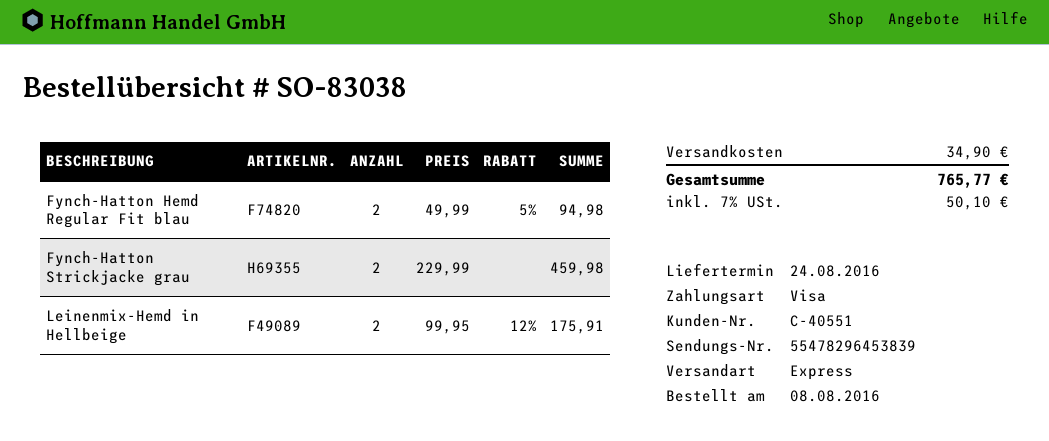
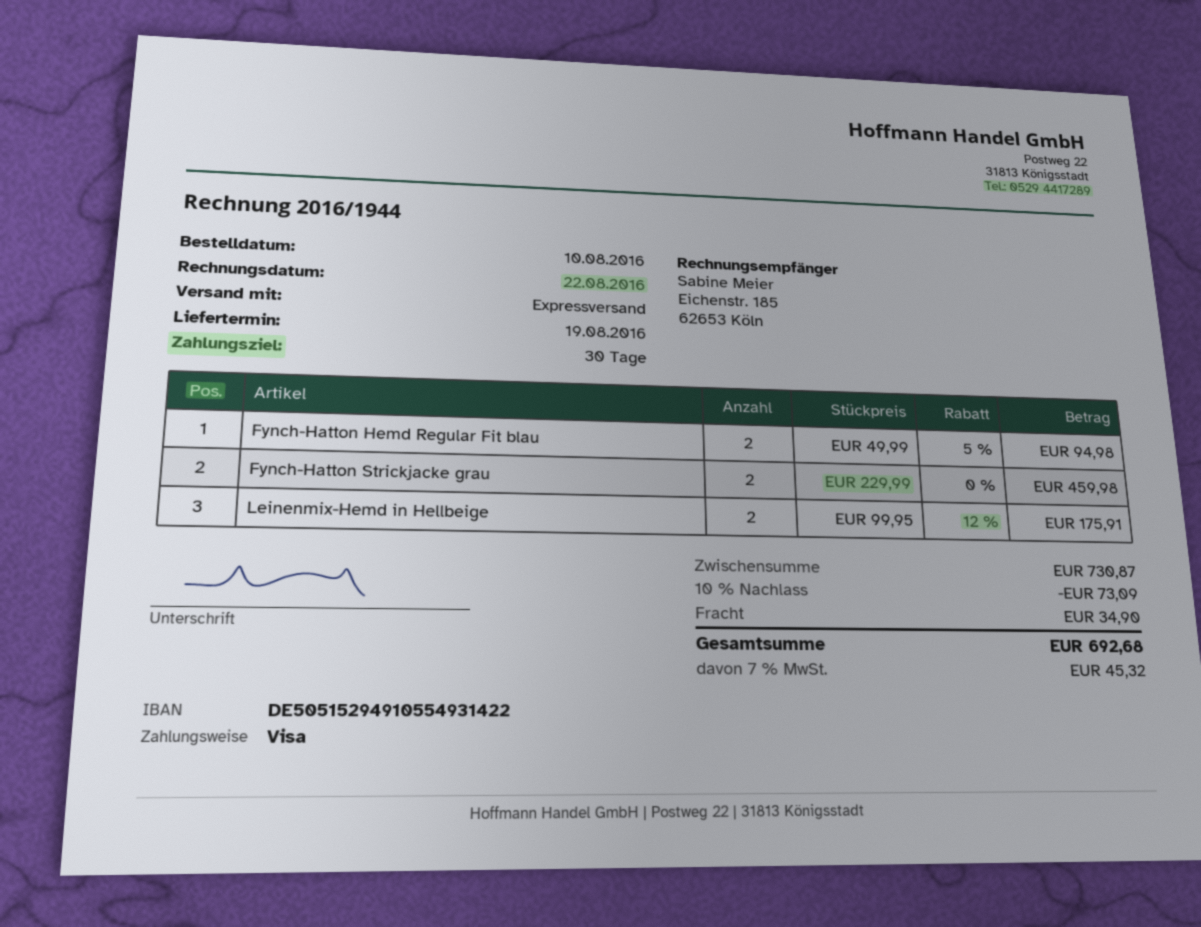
order date: 2016-08-08 -> 2016-08-10
delivery date: 2016-08-24 -> 2016-08-19
discount: none -> 10% = 73.09
tax: 7% = 50.10 -> 7% = 45.32
total: 765.77 -> 692.68

